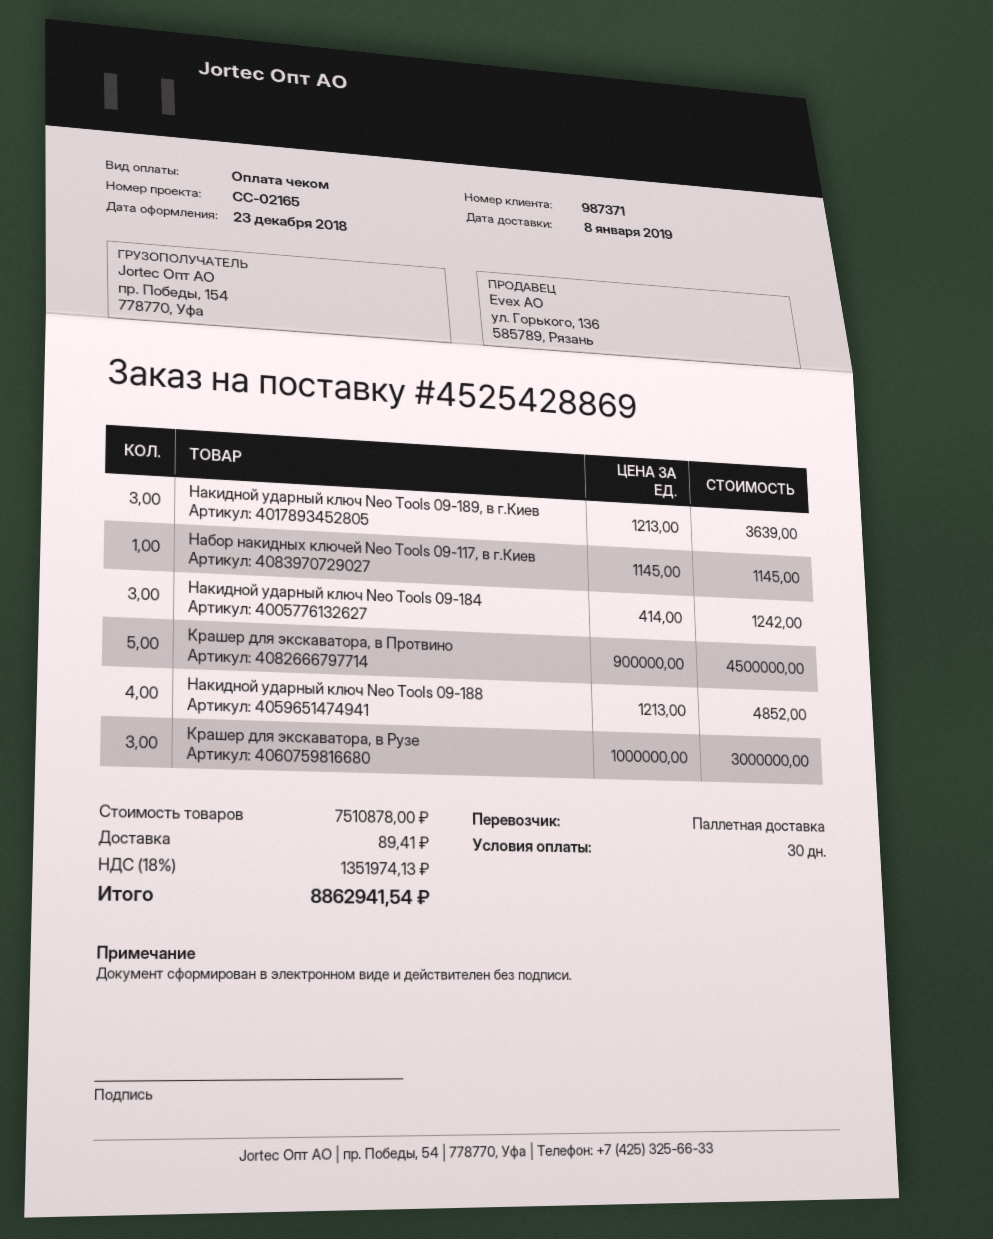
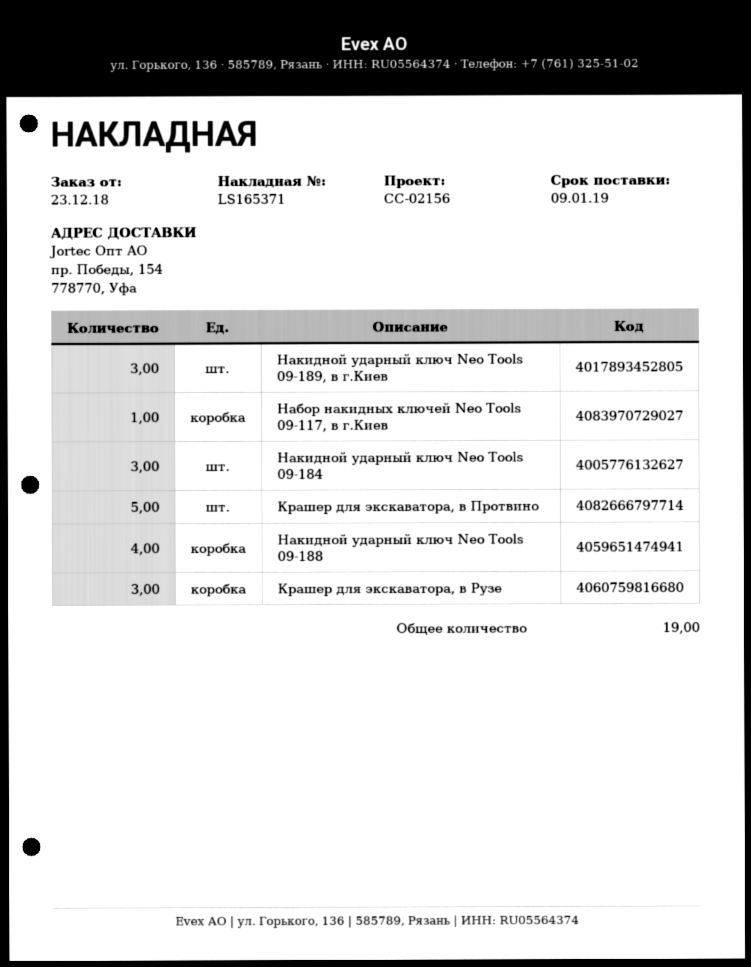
delivery date: 2019-01-08 -> 2019-01-09
reference: CC-02165 -> CC-02156

